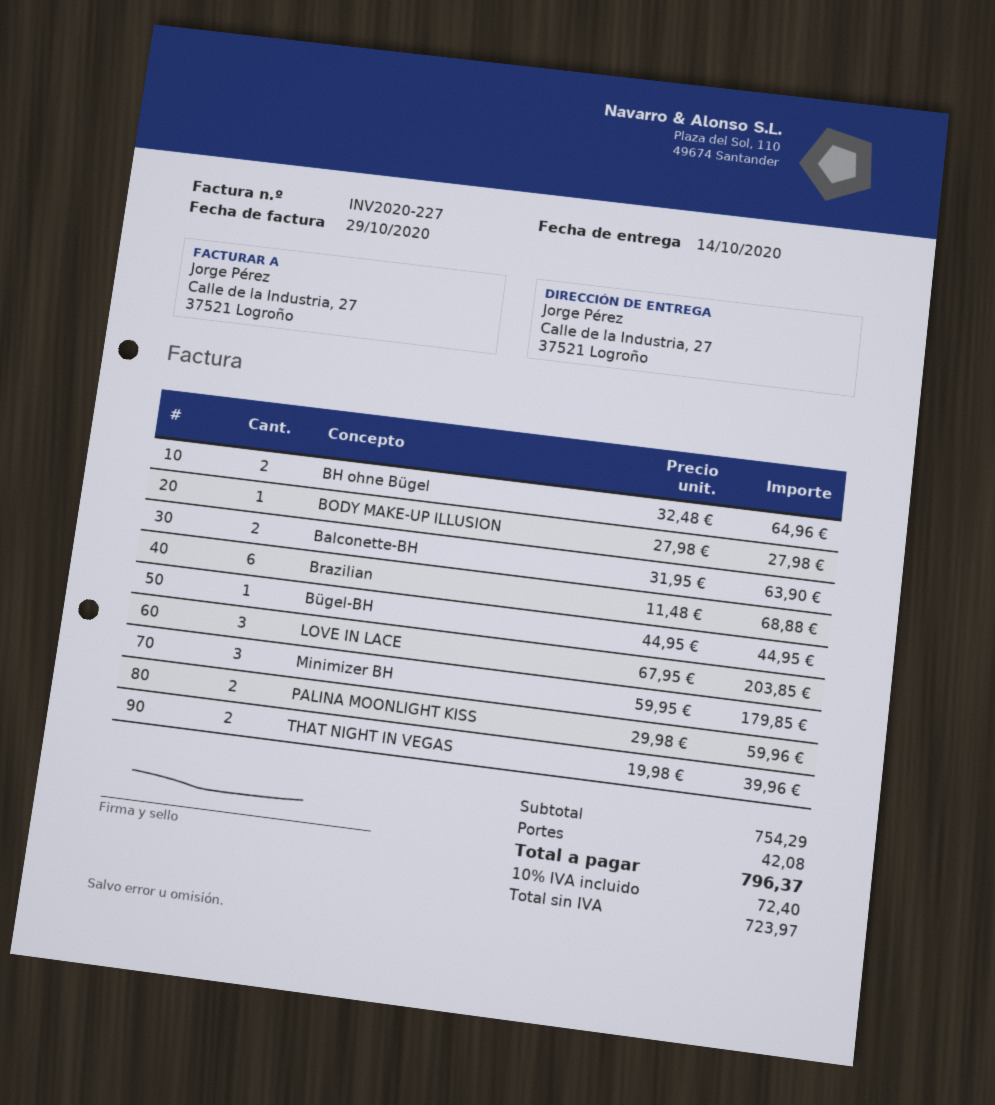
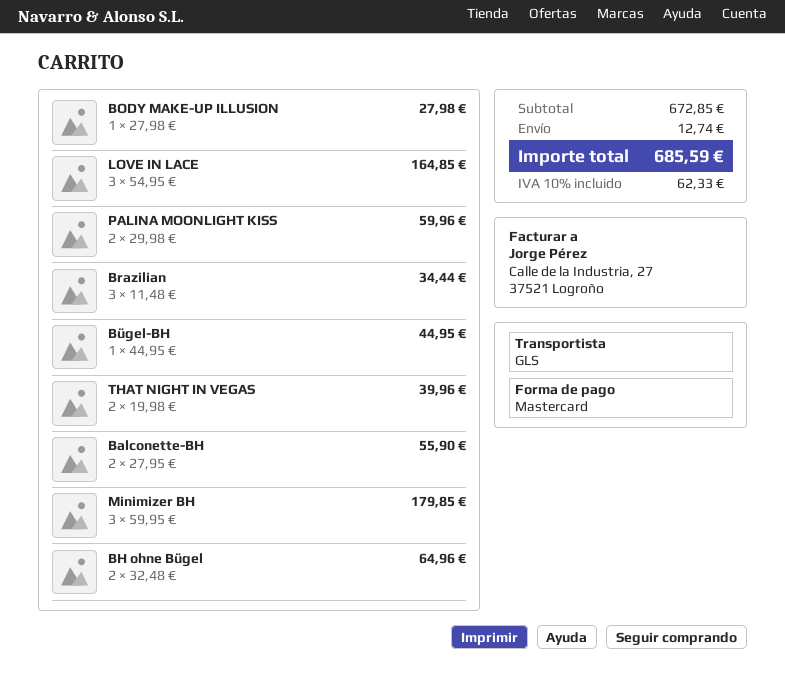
Balconette-BH: 2 x 31.95 = 63.90 -> 2 x 27.95 = 55.90
Brazilian: 6 x 11.48 = 68.88 -> 3 x 11.48 = 34.44
LOVE IN LACE: 3 x 67.95 = 203.85 -> 3 x 54.95 = 164.85
subtotal: 754.29 -> 672.85
shipping: 42.08 -> 12.74
tax: 10% = 72.40 -> 10% = 62.33
total: 796.37 -> 685.59

